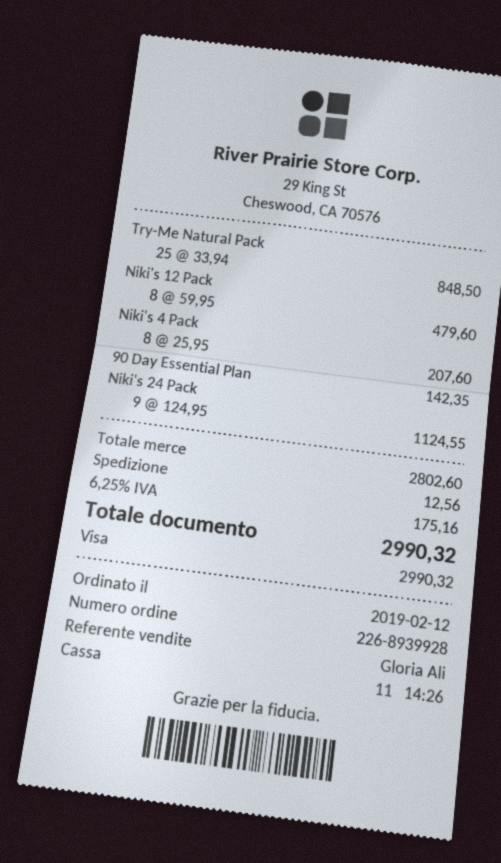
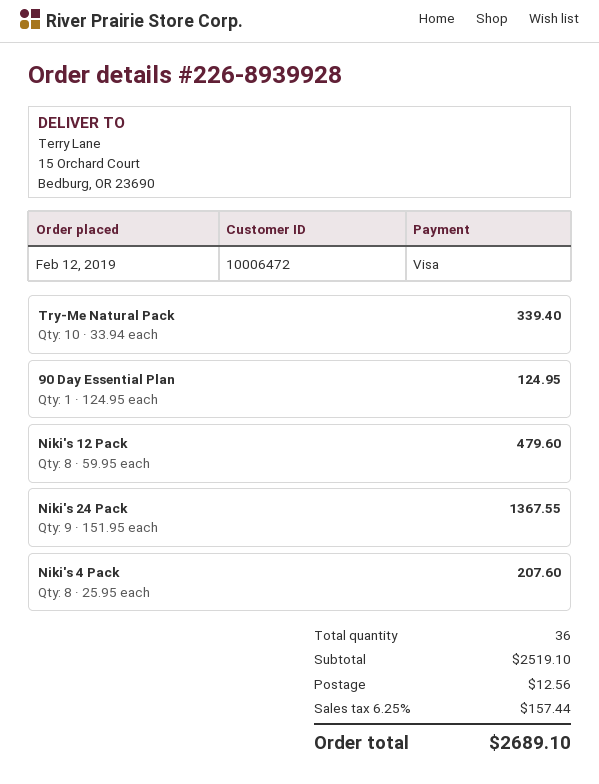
Try-Me Natural Pack: 25 x 33.94 = 848.50 -> 10 x 33.94 = 339.40
90 Day Essential Plan: 1 x 142.35 = 142.35 -> 1 x 124.95 = 124.95
Niki's 24 Pack: 9 x 124.95 = 1124.55 -> 9 x 151.95 = 1367.55
subtotal: 2802.60 -> 2519.10
tax: 6.25% = 175.16 -> 6.25% = 157.44
total: 2990.32 -> 2689.10

